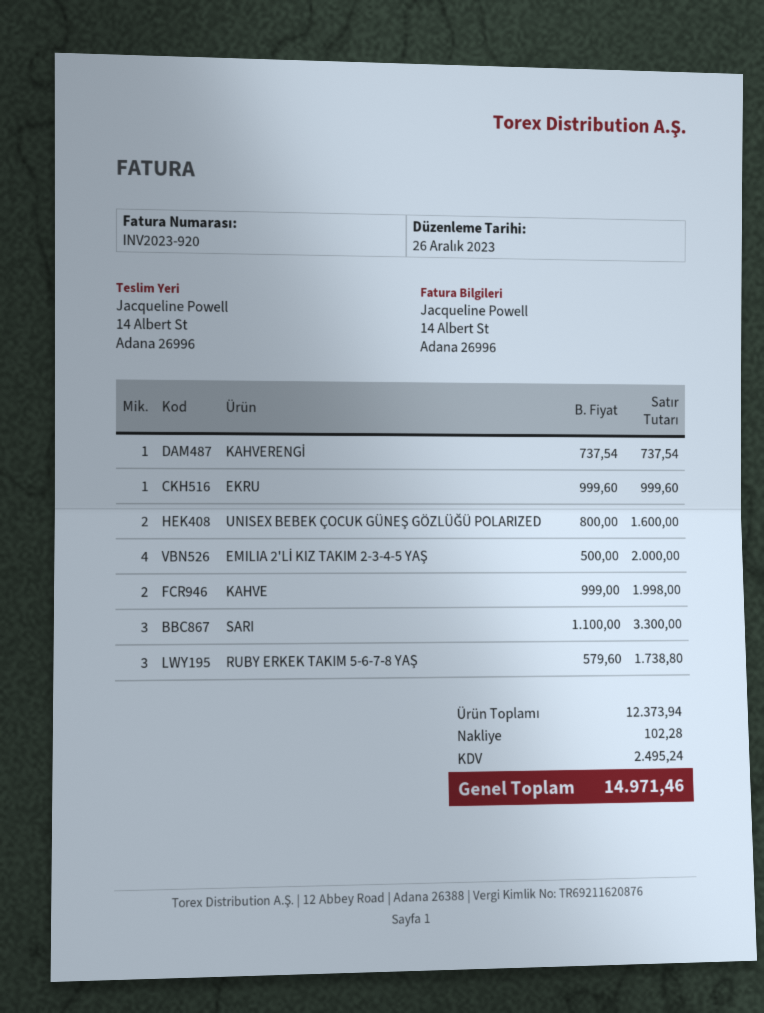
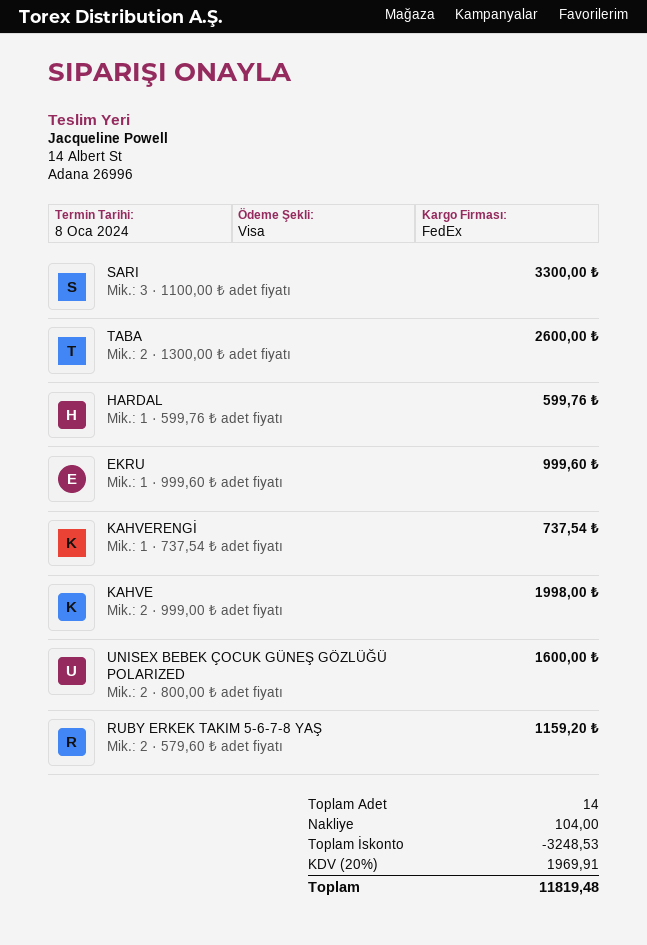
EMILIA 2'Lİ KIZ TAKIM 2-3-4-5 YAŞ: 4 x 500.00 = 2000.00 -> none
RUBY ERKEK TAKIM 5-6-7-8 YAŞ: 3 x 579.60 = 1738.80 -> 2 x 579.60 = 1159.20
TABA: none -> 2 x 1300.00 = 2600.00
HARDAL: none -> 1 x 599.76 = 599.76
discount: none -> 3248.53
shipping: 102.28 -> 104.00
tax: 2495.24 -> 1969.91
total: 14971.46 -> 11819.48

